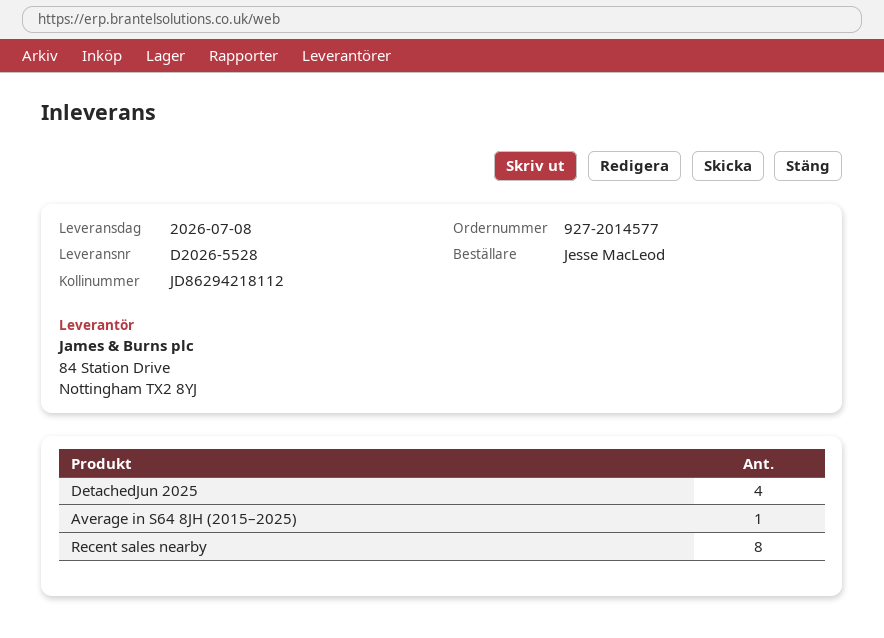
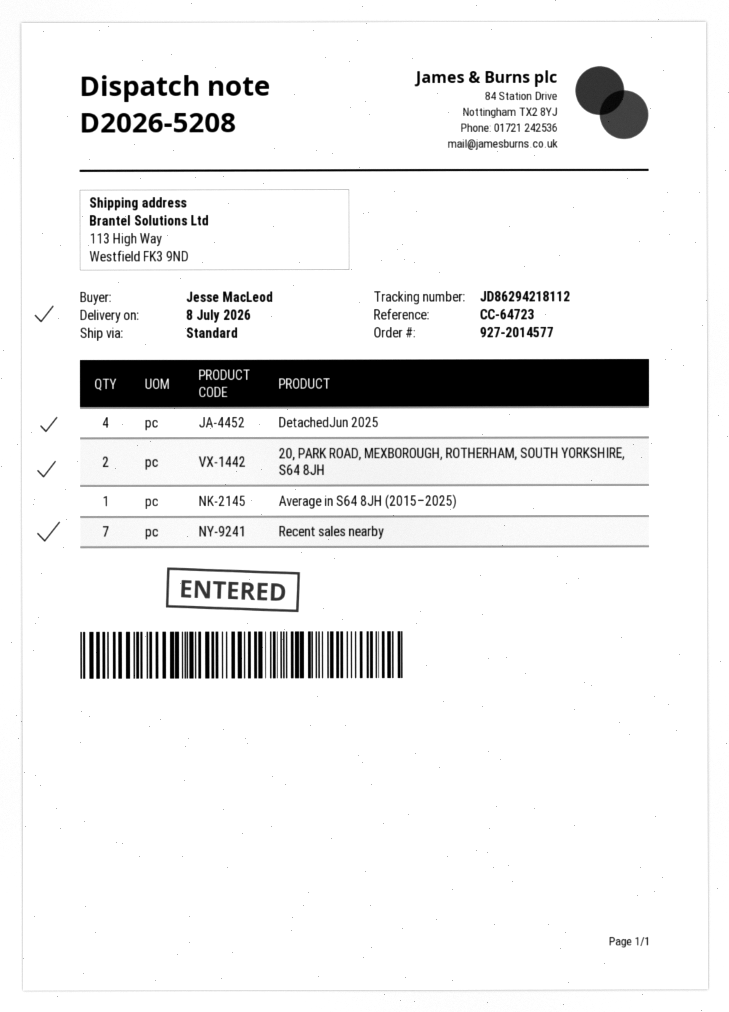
delivery note number: D2026-5528 -> D2026-5208
Recent sales nearby: 8 -> 7
20, PARK ROAD, MEXBOROUGH, ROTHERHAM, SOUTH YORKSHIRE, S64 8JH: none -> 2

